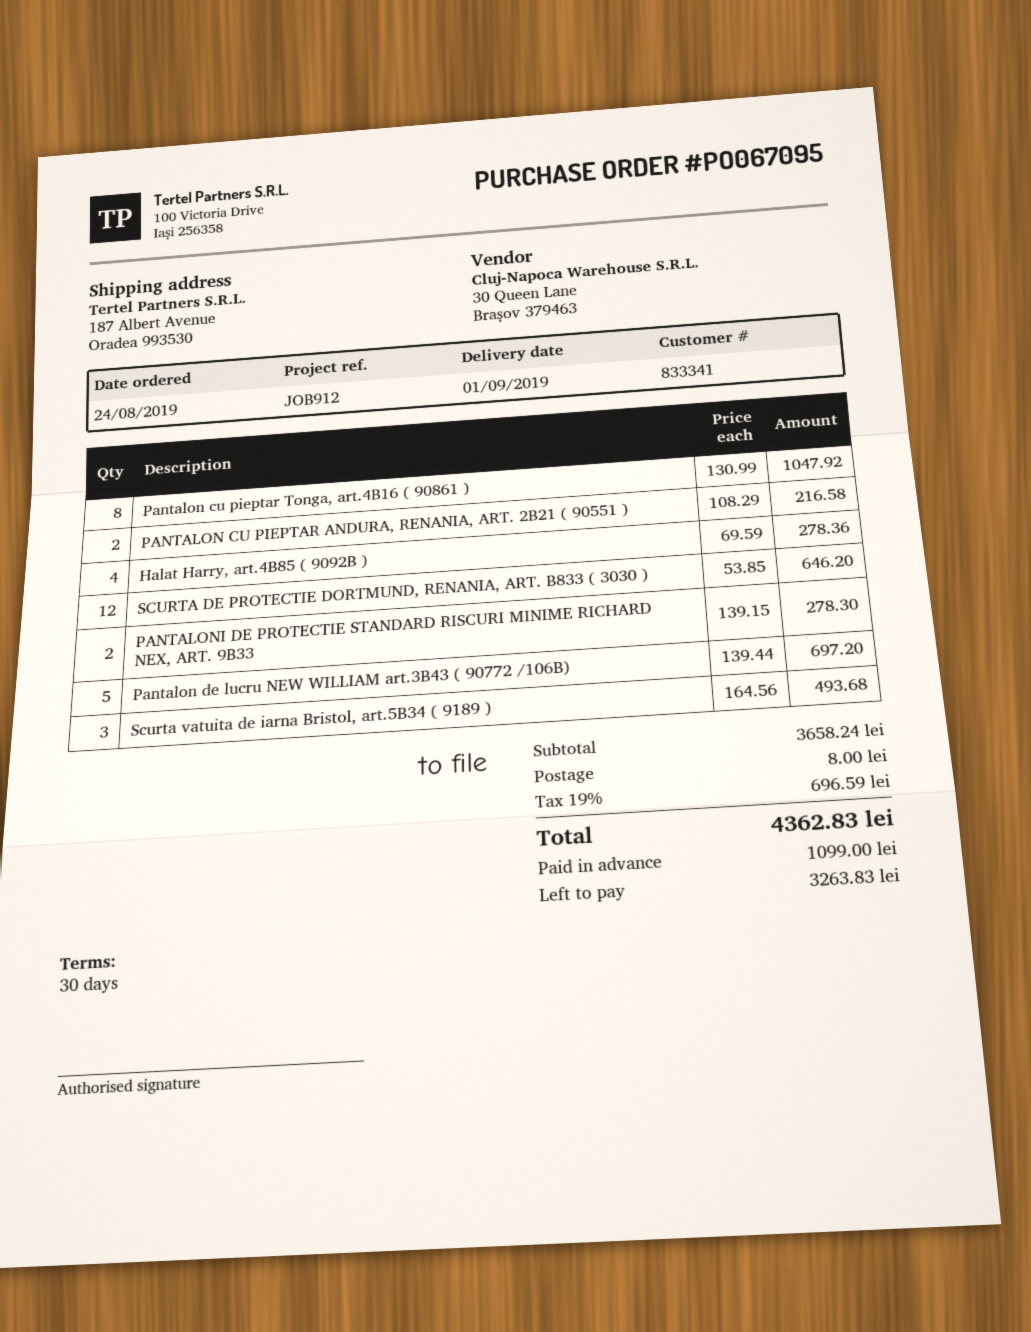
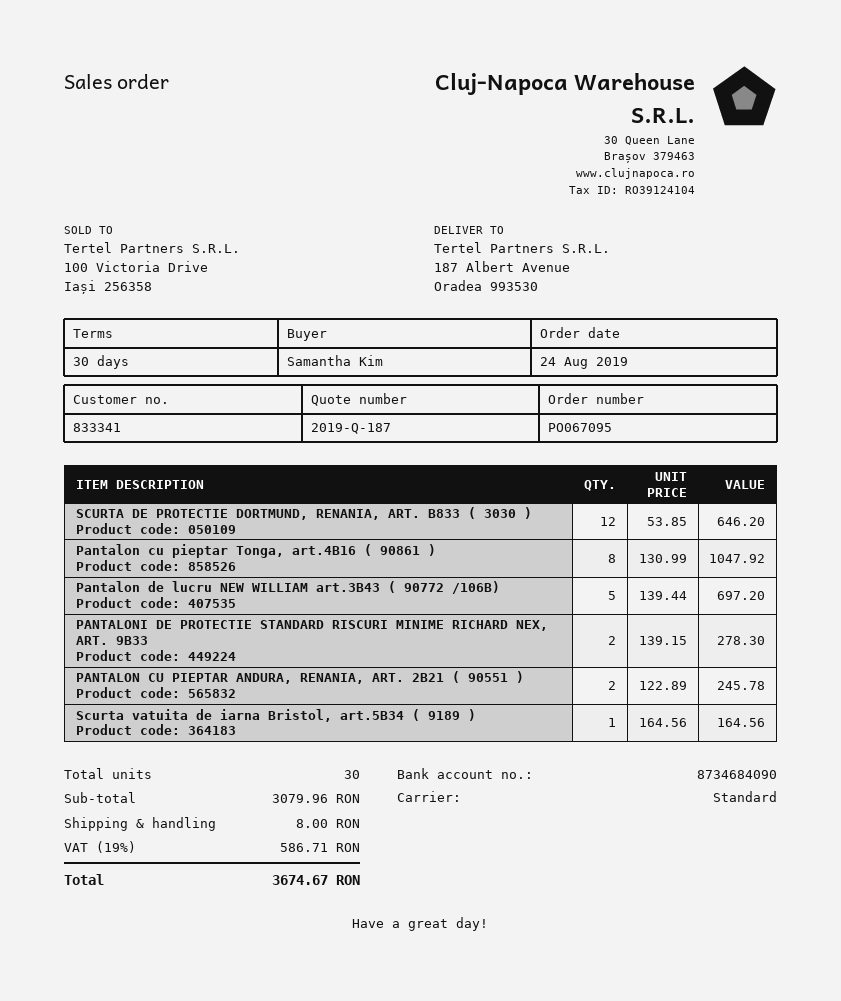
PANTALON CU PIEPTAR ANDURA, RENANIA, ART. 2B21 ( 90551 ): 2 x 108.29 = 216.58 -> 2 x 122.89 = 245.78
Halat Harry, art.4B85 ( 9092B ): 4 x 69.59 = 278.36 -> none
Scurta vatuita de iarna Bristol, art.5B34 ( 9189 ): 3 x 164.56 = 493.68 -> 1 x 164.56 = 164.56
subtotal: 3658.24 -> 3079.96
tax: 19% = 696.59 -> 19% = 586.71
total: 4362.83 -> 3674.67

